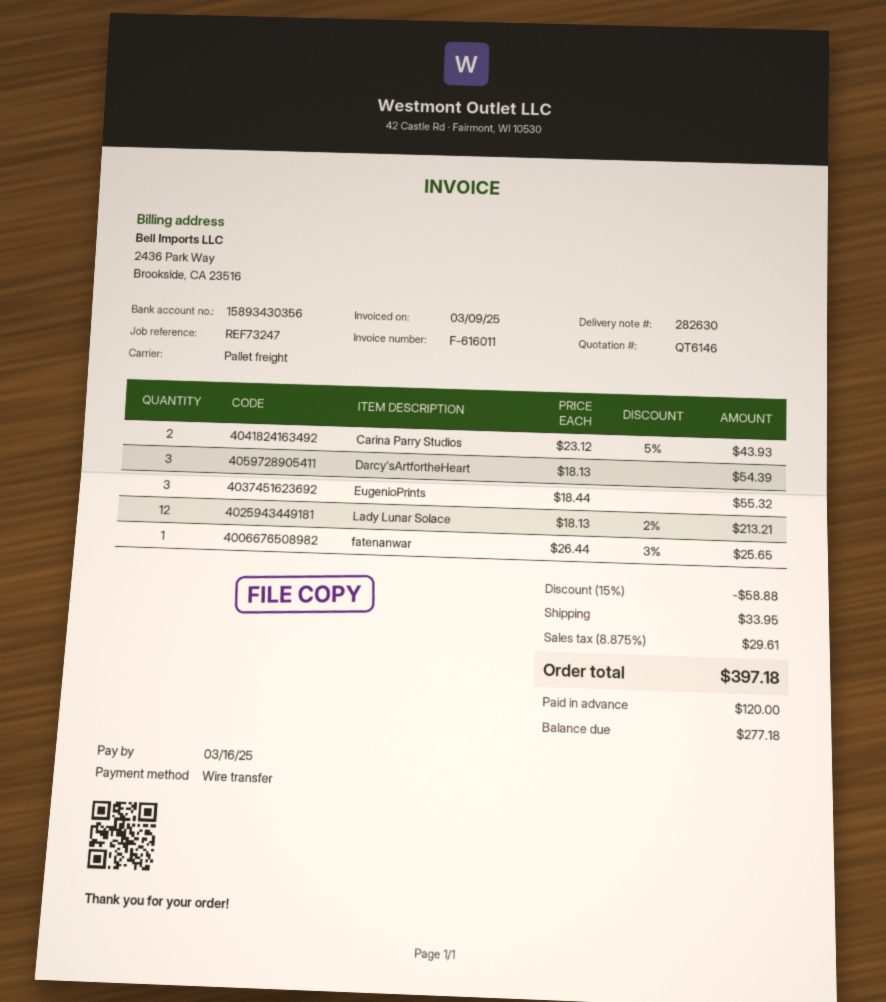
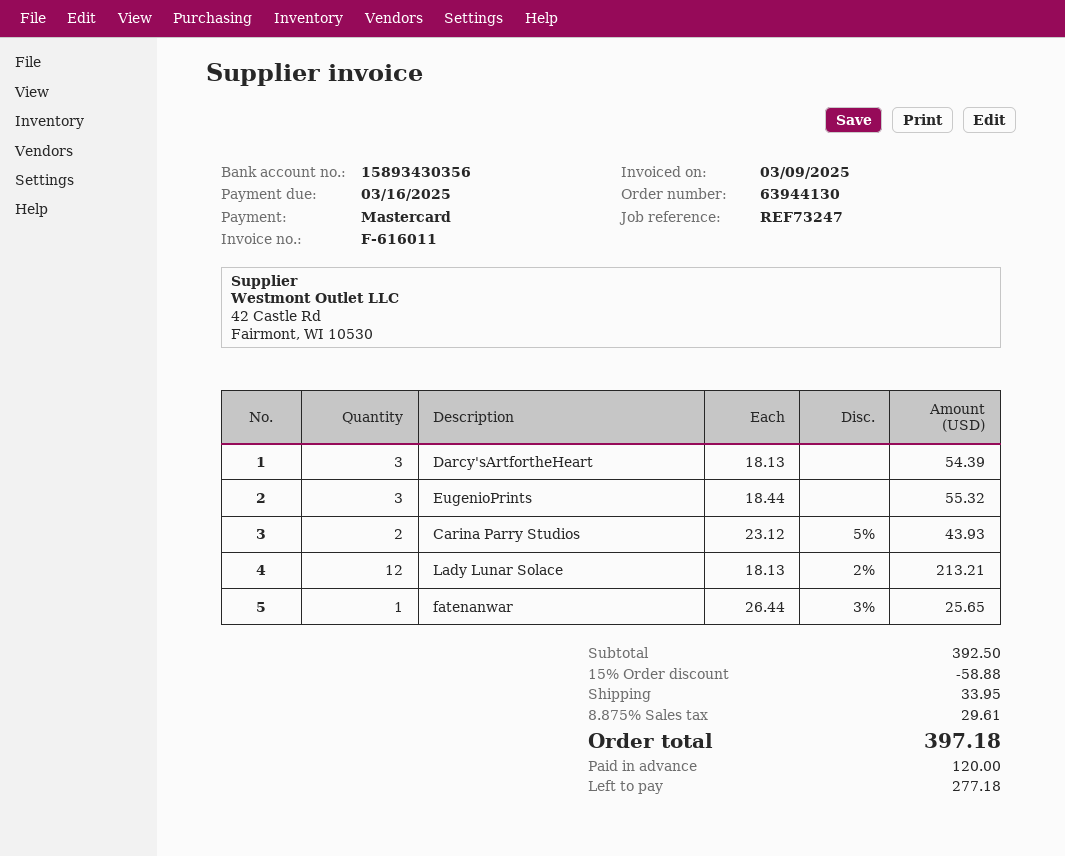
payment method: bank transfer -> Mastercard

